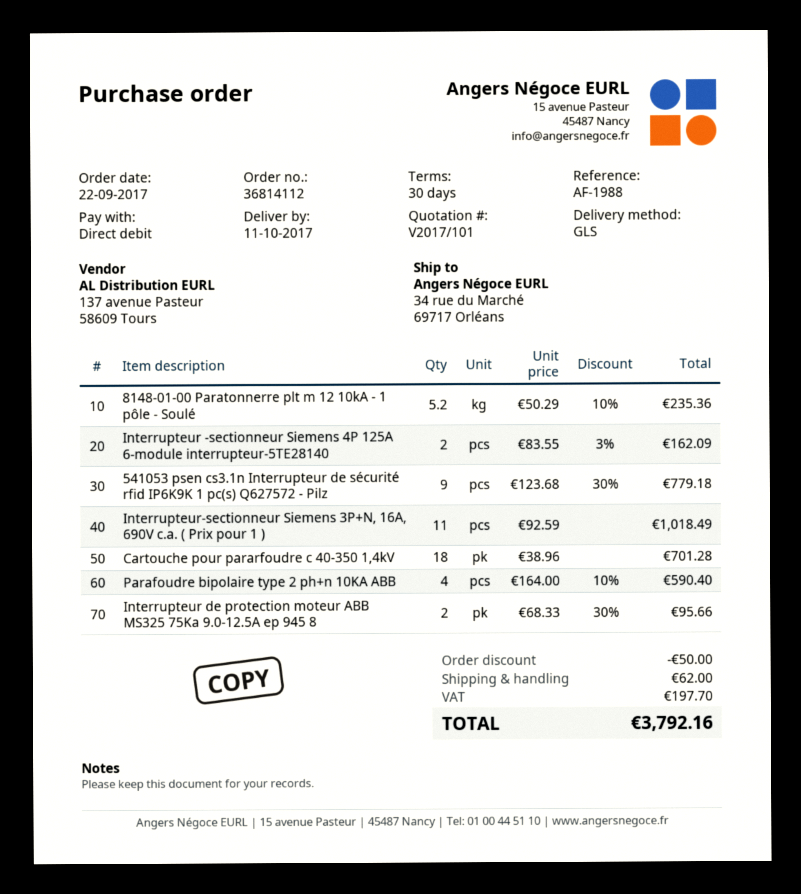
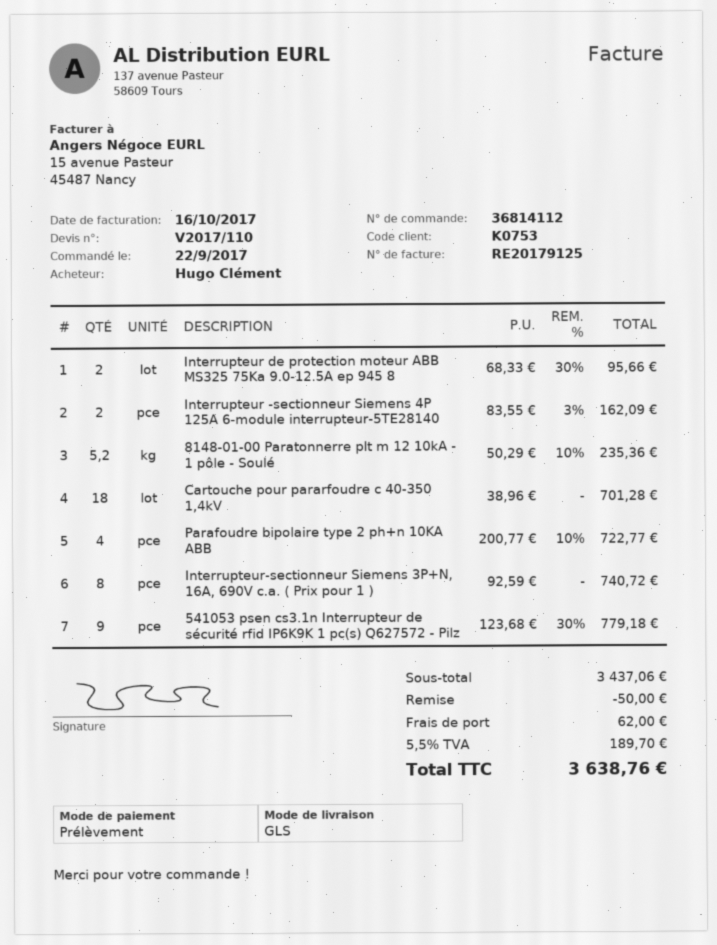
quote number: V2017/101 -> V2017/110
Interrupteur-sectionneur Siemens 3P+N, 16A, 690V c.a. ( Prix pour 1 ): 11 x 92.59 = 1018.49 -> 8 x 92.59 = 740.72
Parafoudre bipolaire type 2 ph+n 10KA ABB: 4 x 164.00 - 10% = 590.40 -> 4 x 200.77 - 10% = 722.77
tax: 197.70 -> 189.70
total: 3792.16 -> 3638.76

